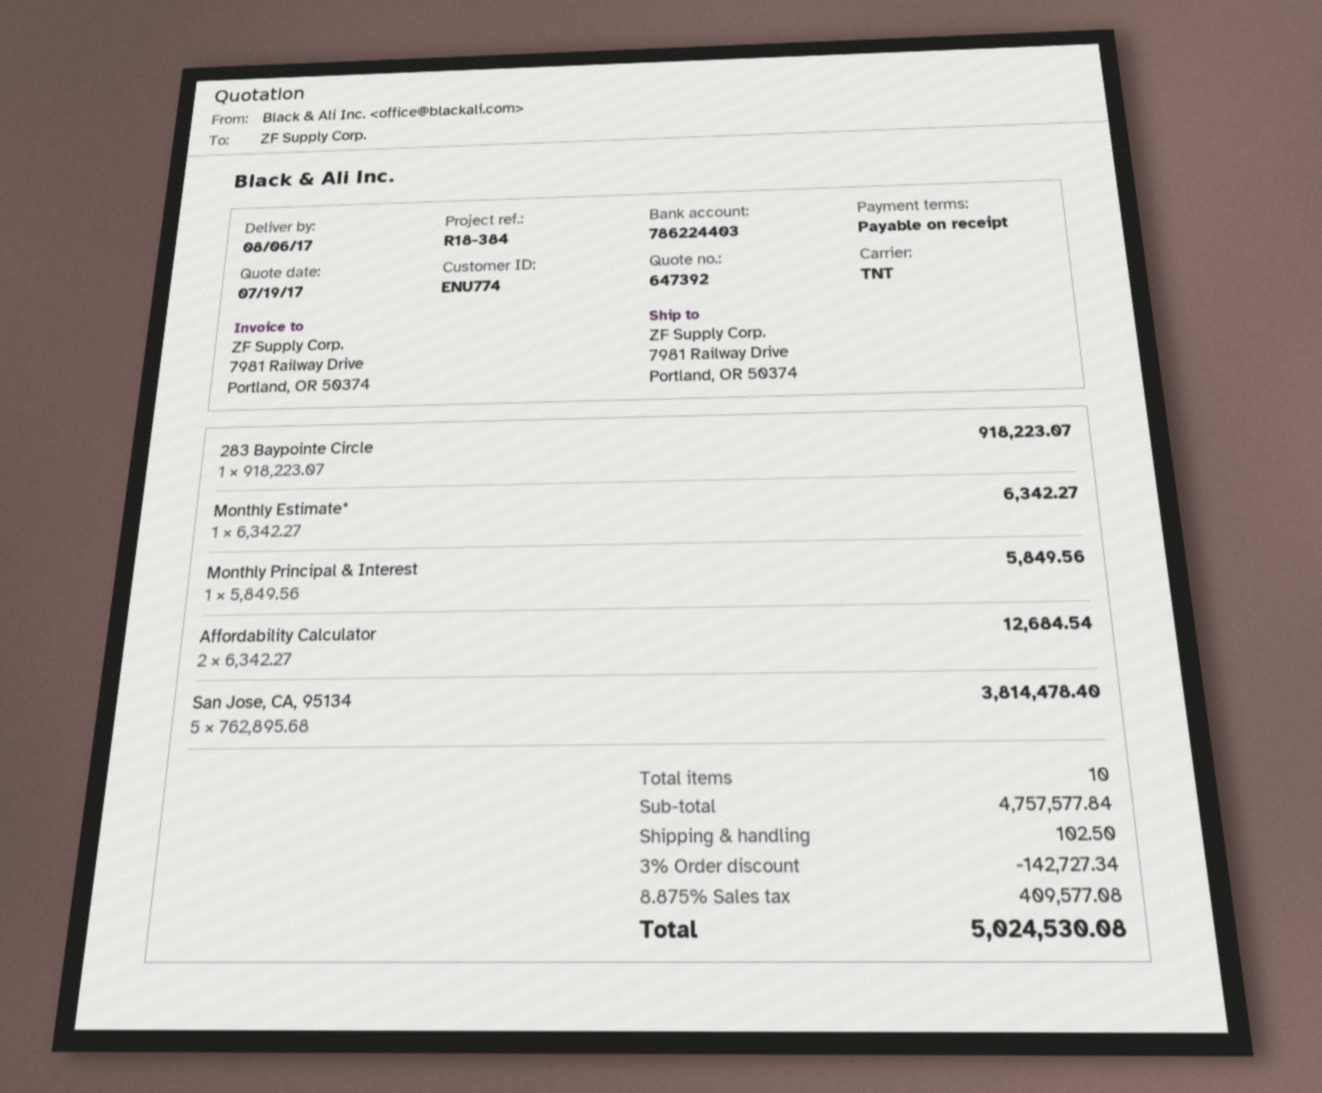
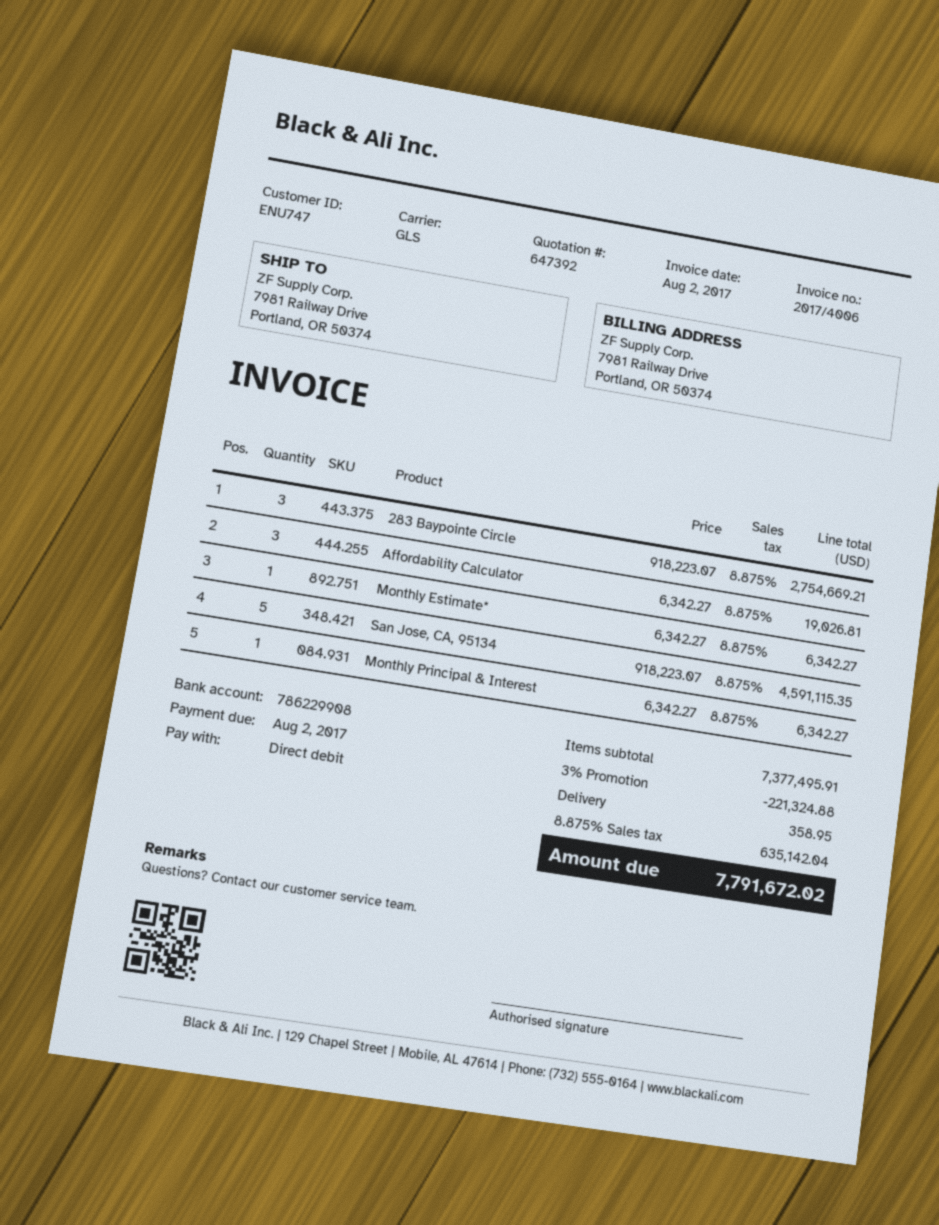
customer number: ENU774 -> ENU747
bank account: 786224403 -> 786229908
shipping method: TNT -> GLS
283 Baypointe Circle: 1 x 918223.07 = 918223.07 -> 3 x 918223.07 = 2754669.21
Monthly Principal & Interest: 1 x 5849.56 = 5849.56 -> 1 x 6342.27 = 6342.27
Affordability Calculator: 2 x 6342.27 = 12684.54 -> 3 x 6342.27 = 19026.81
San Jose, CA, 95134: 5 x 762895.68 = 3814478.40 -> 5 x 918223.07 = 4591115.35
subtotal: 4757577.84 -> 7377495.91
discount: 3% = 142727.34 -> 3% = 221324.88
shipping: 102.50 -> 358.95
tax: 8.875% = 409577.08 -> 8.875% = 635142.04
total: 5024530.08 -> 7791672.02

